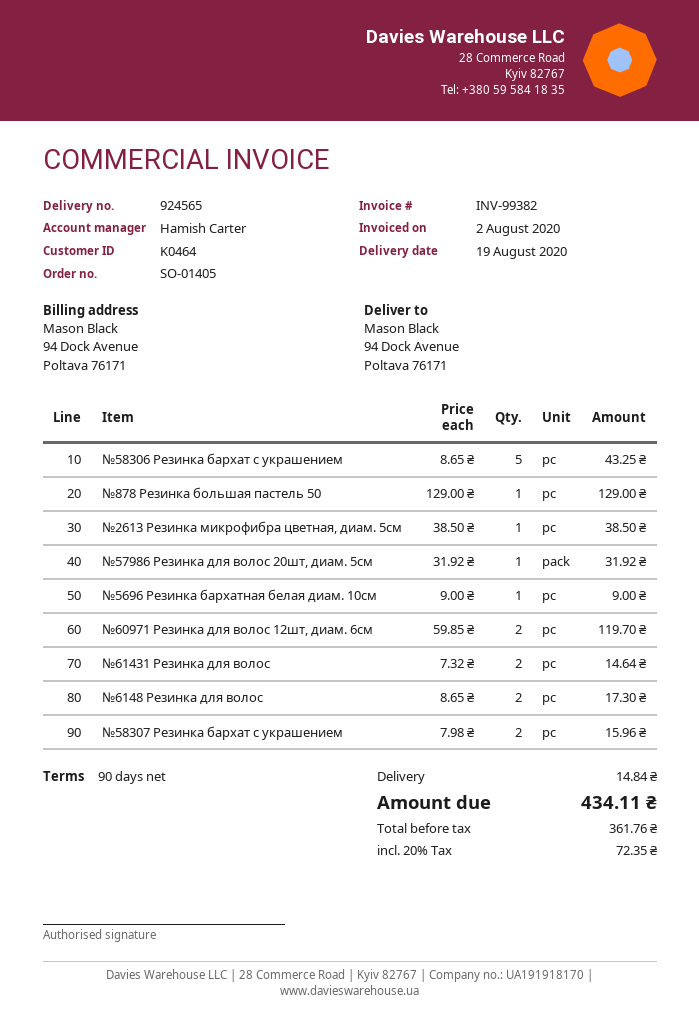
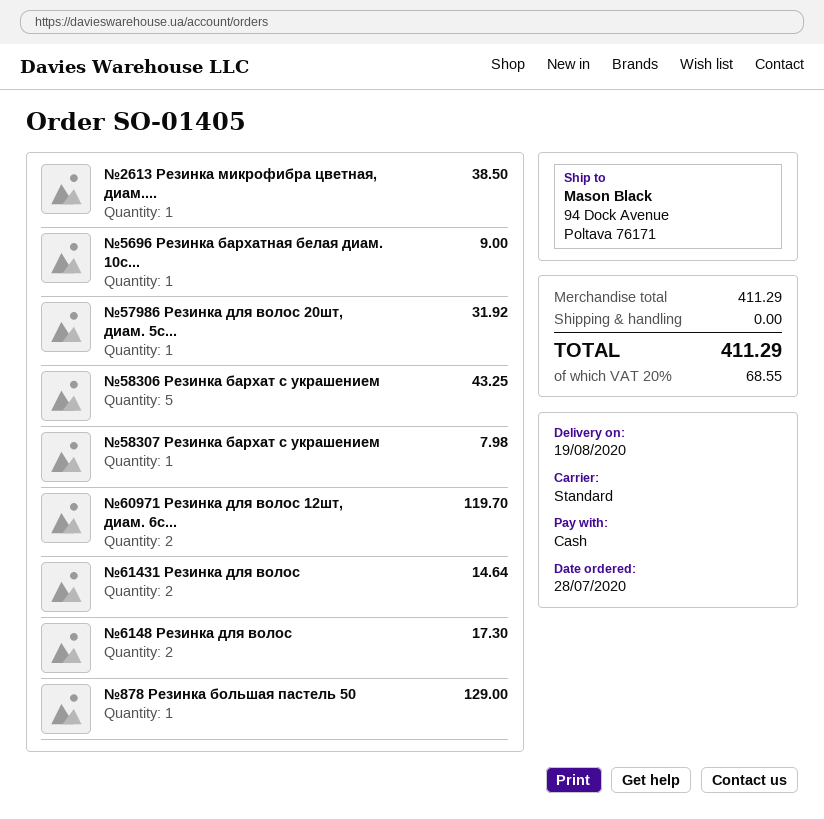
№58307 Резинка бархат с украшением: 2 for 15.96 -> 1 for 7.98
shipping: 14.84 -> 0.00
tax: 20% = 72.35 -> 20% = 68.55
total: 434.11 -> 411.29

